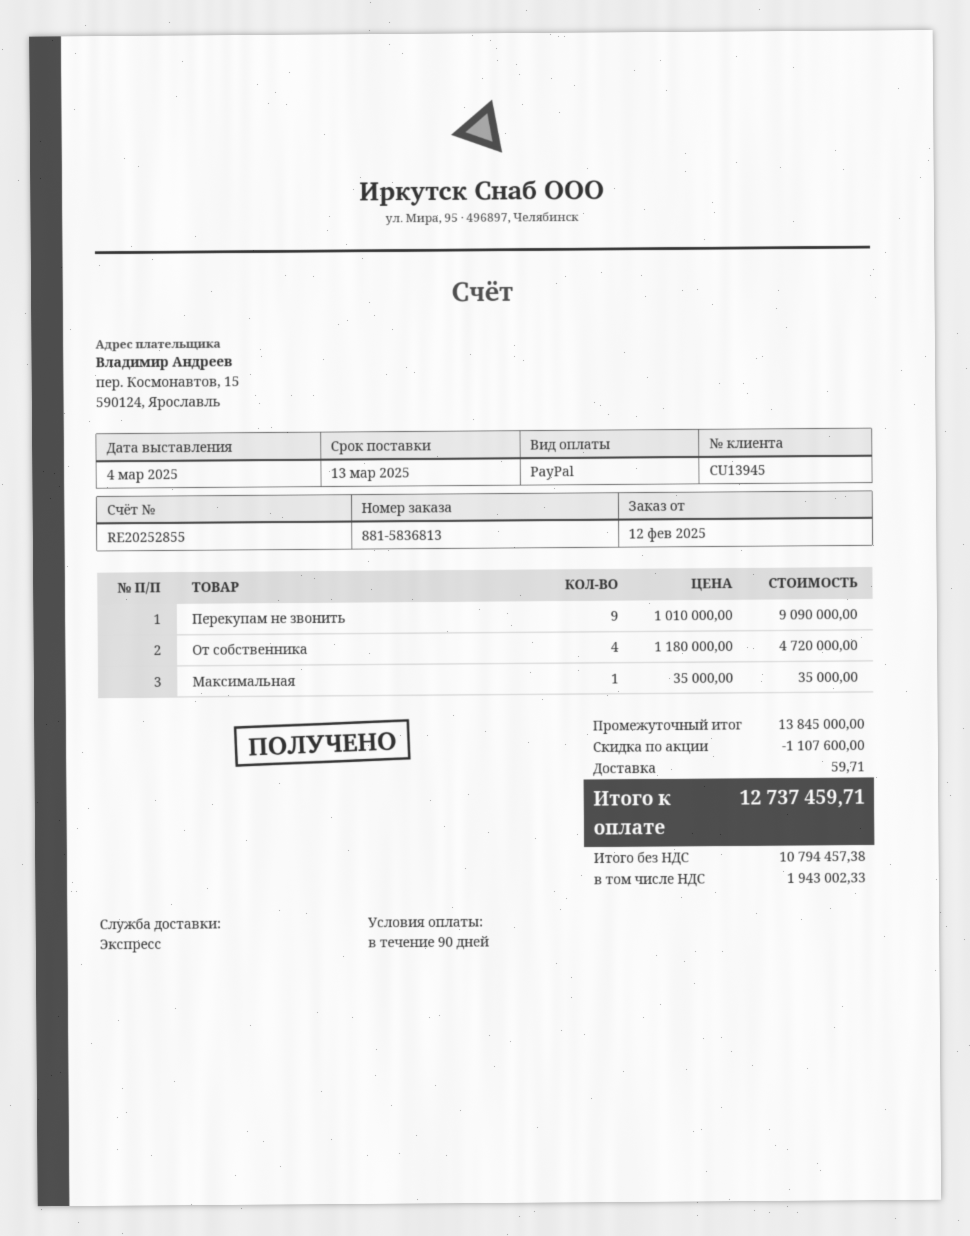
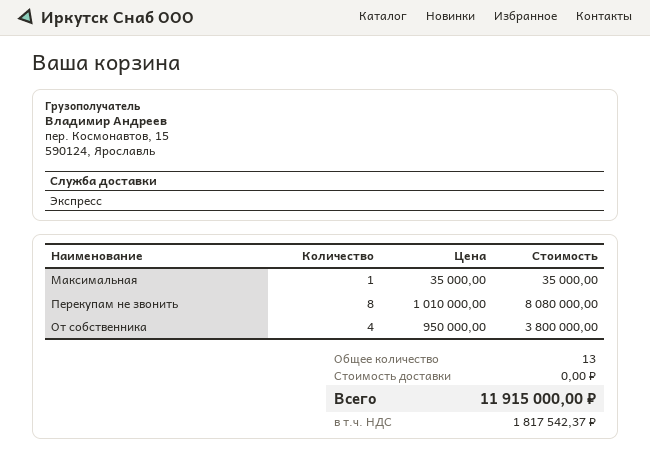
Перекупам не звонить: 9 x 1010000.00 = 9090000.00 -> 8 x 1010000.00 = 8080000.00
От собственника: 4 x 1180000.00 = 4720000.00 -> 4 x 950000.00 = 3800000.00
discount: 1107600.00 -> none
shipping: 59.71 -> 0.00
tax: 1943002.33 -> 1817542.37
total: 12737459.71 -> 11915000.00

